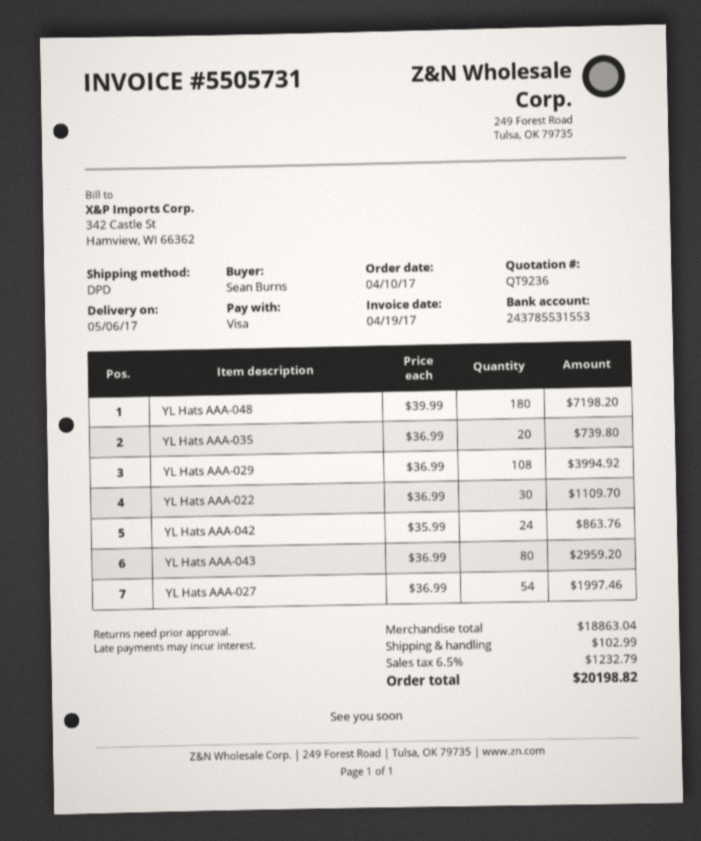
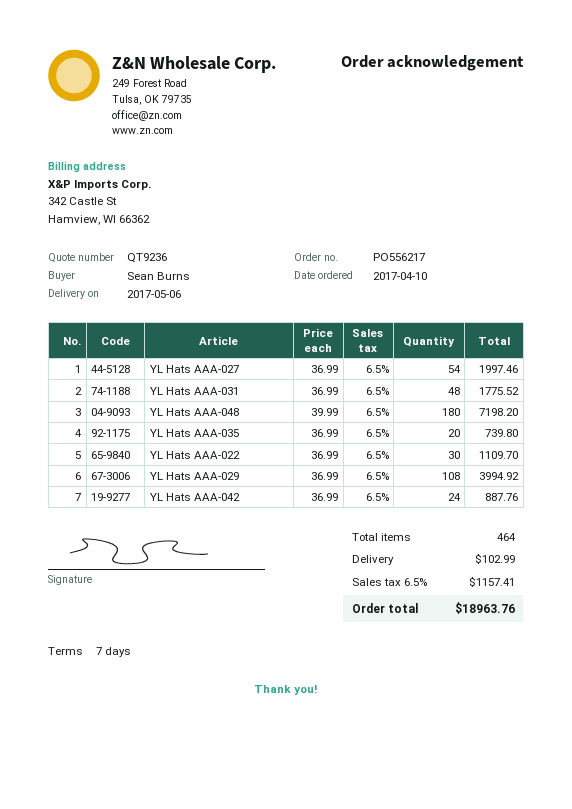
YL Hats AAA-042: 24 x 35.99 = 863.76 -> 24 x 36.99 = 887.76
YL Hats AAA-043: 80 x 36.99 = 2959.20 -> none
YL Hats AAA-031: none -> 48 x 36.99 = 1775.52
tax: 6.5% = 1232.79 -> 6.5% = 1157.41
total: 20198.82 -> 18963.76

